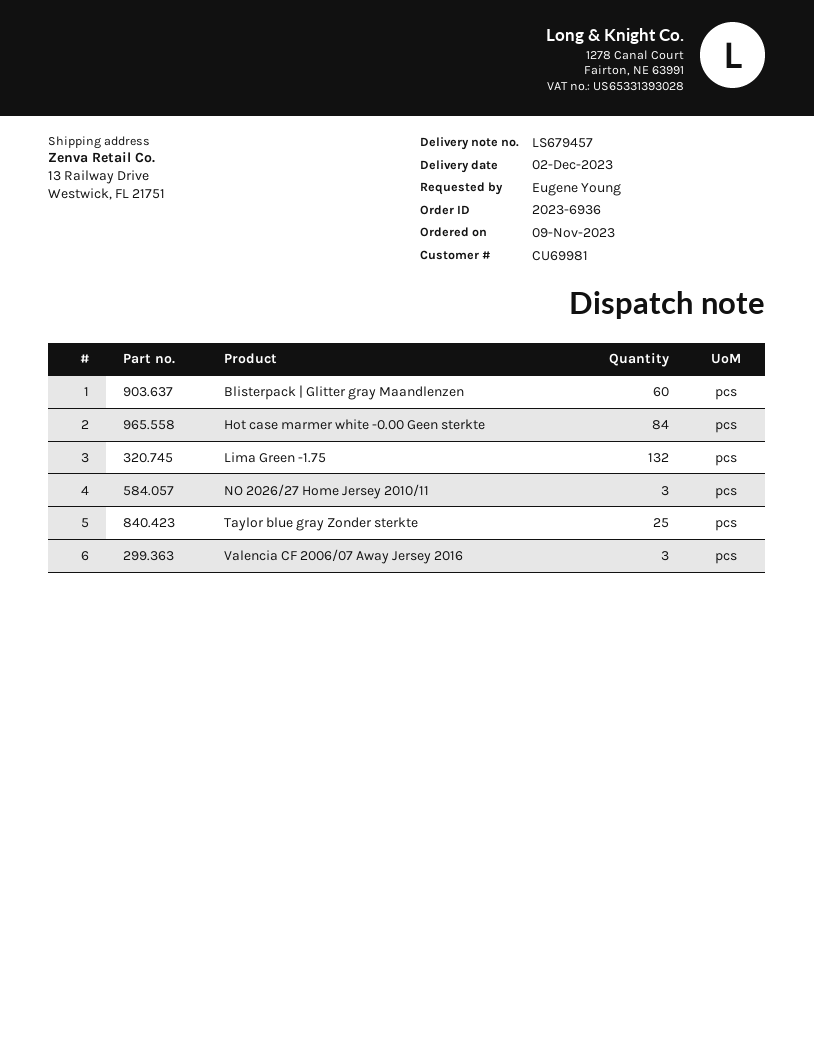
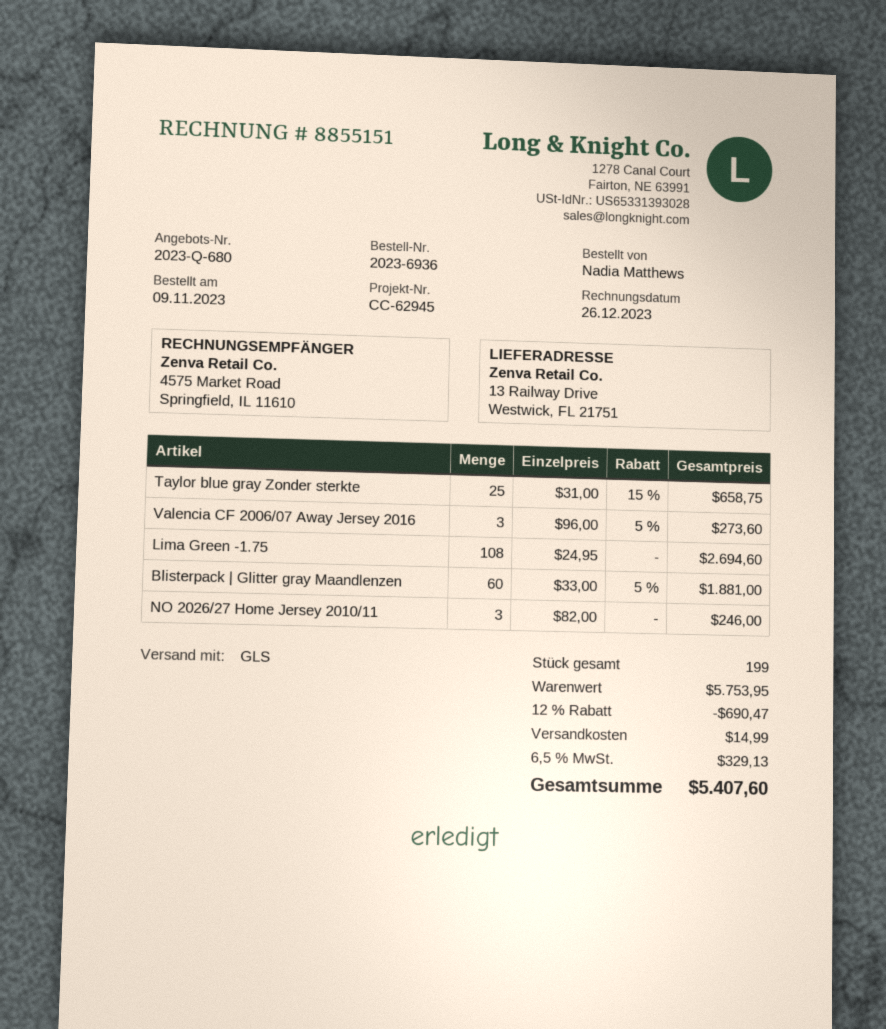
ordered by: Eugene Young -> Nadia Matthews
Hot case marmer white -0.00 Geen sterkte: 84 -> none
Lima Green -1.75: 132 -> 108

